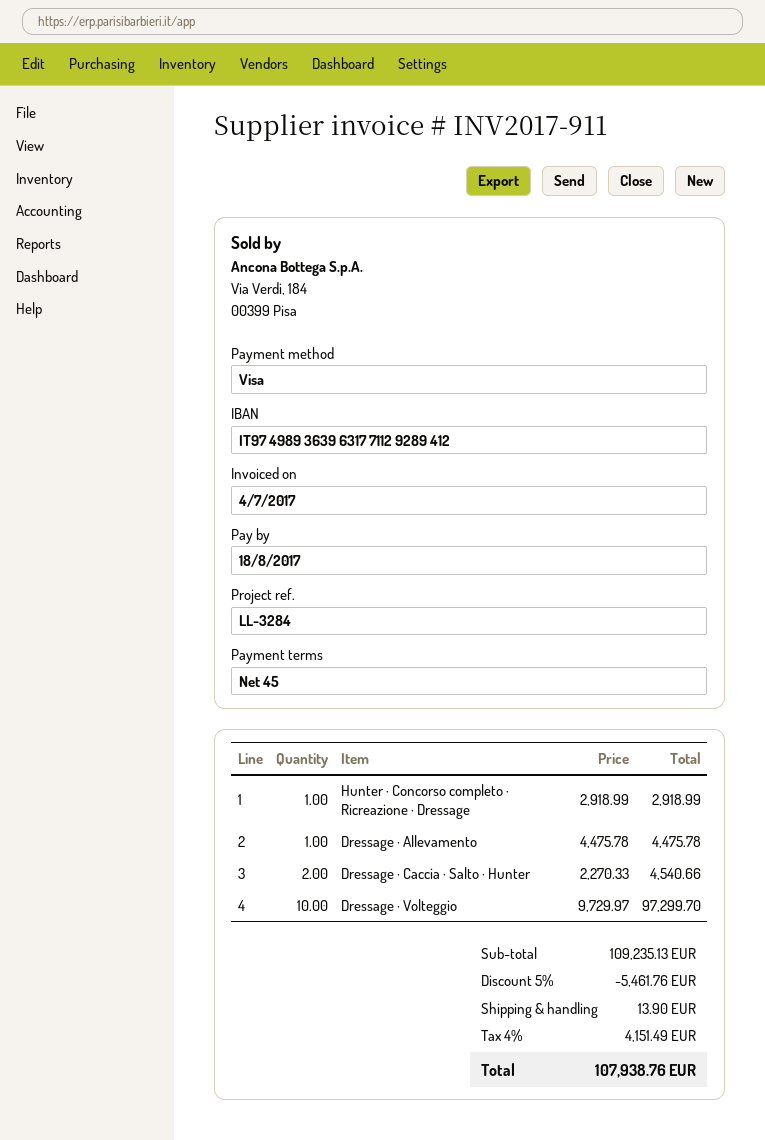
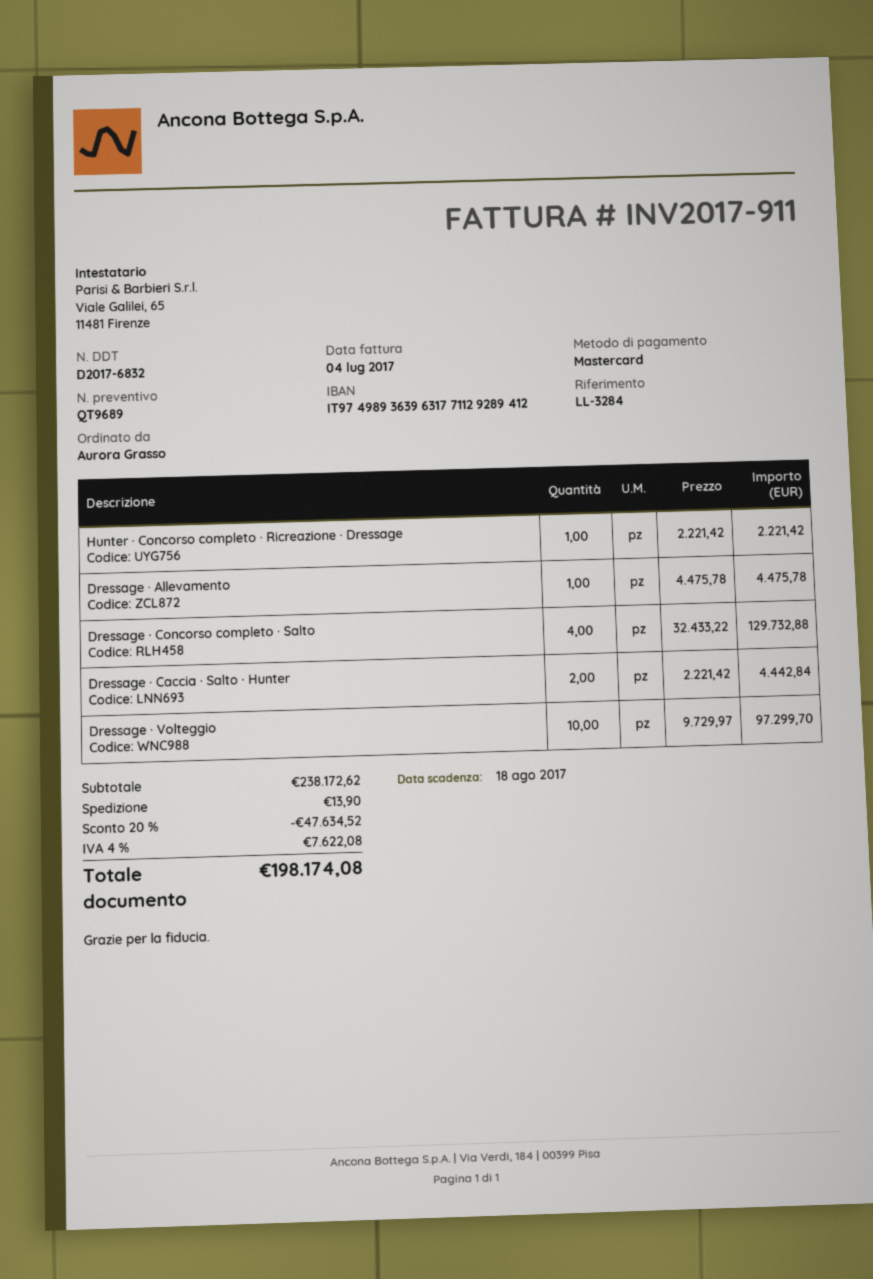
payment method: Visa -> Mastercard
Hunter · Concorso completo · Ricreazione · Dressage: 1 x 2918.99 = 2918.99 -> 1 x 2221.42 = 2221.42
Dressage · Caccia · Salto · Hunter: 2 x 2270.33 = 4540.66 -> 2 x 2221.42 = 4442.84
Dressage · Concorso completo · Salto: none -> 4 x 32433.22 = 129732.88
subtotal: 109235.13 -> 238172.62
discount: 5% = 5461.76 -> 20% = 47634.52
tax: 4% = 4151.49 -> 4% = 7622.08
total: 107938.76 -> 198174.08

